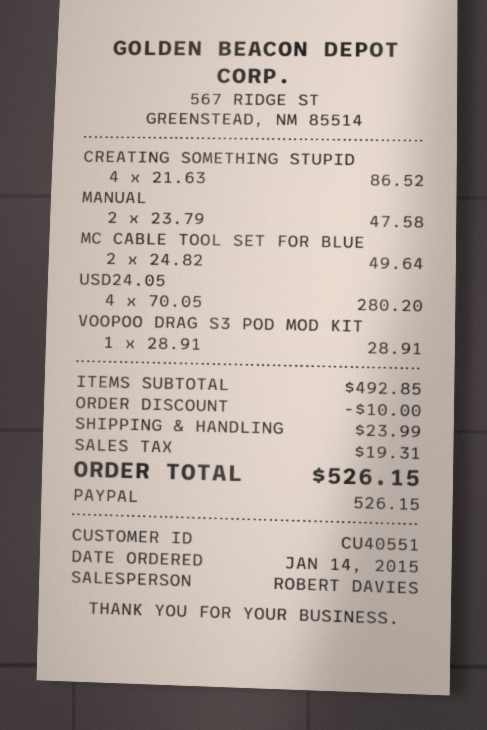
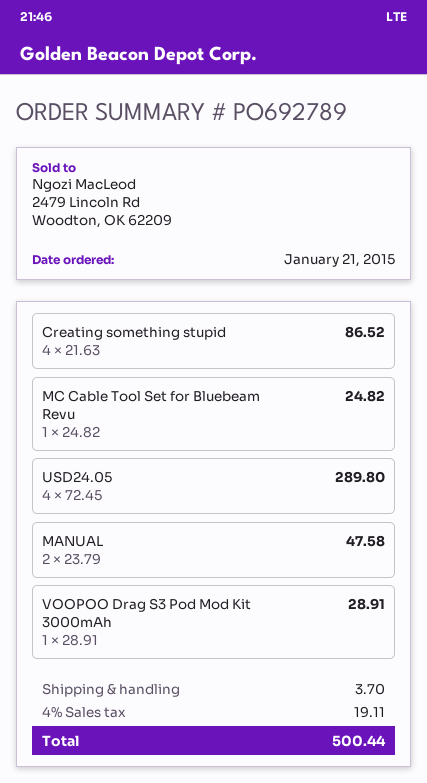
order date: 2015-01-14 -> 2015-01-21
MC CABLE TOOL SET FOR BLUE: 2 x 24.82 = 49.64 -> 1 x 24.82 = 24.82
USD24.05: 4 x 70.05 = 280.20 -> 4 x 72.45 = 289.80
discount: 10.00 -> none
shipping: 23.99 -> 3.70
tax: 19.31 -> 19.11
total: 526.15 -> 500.44

